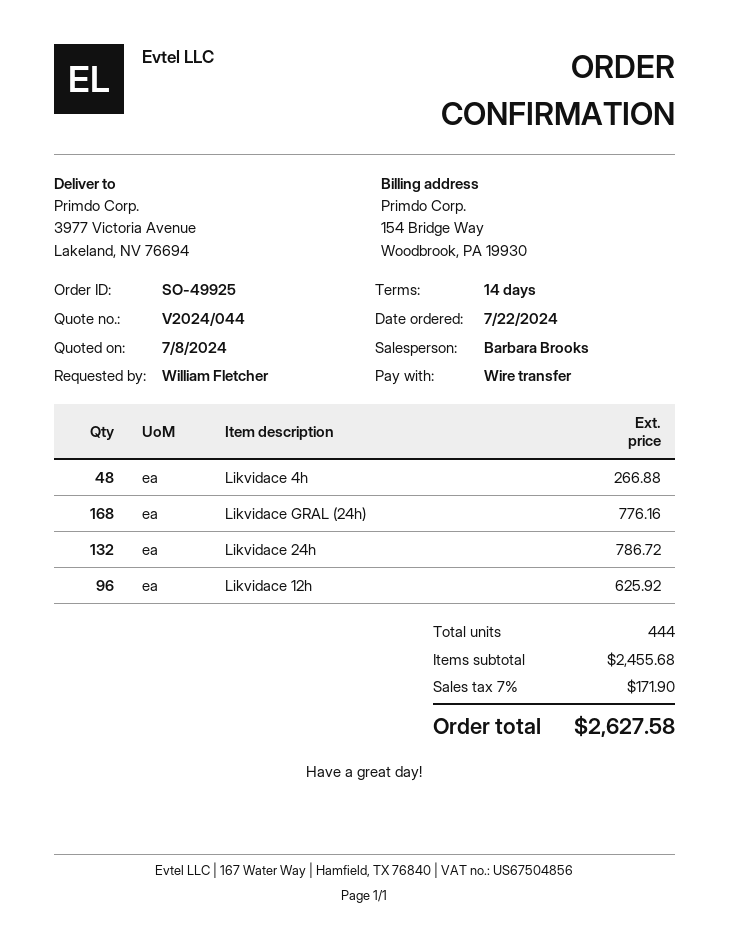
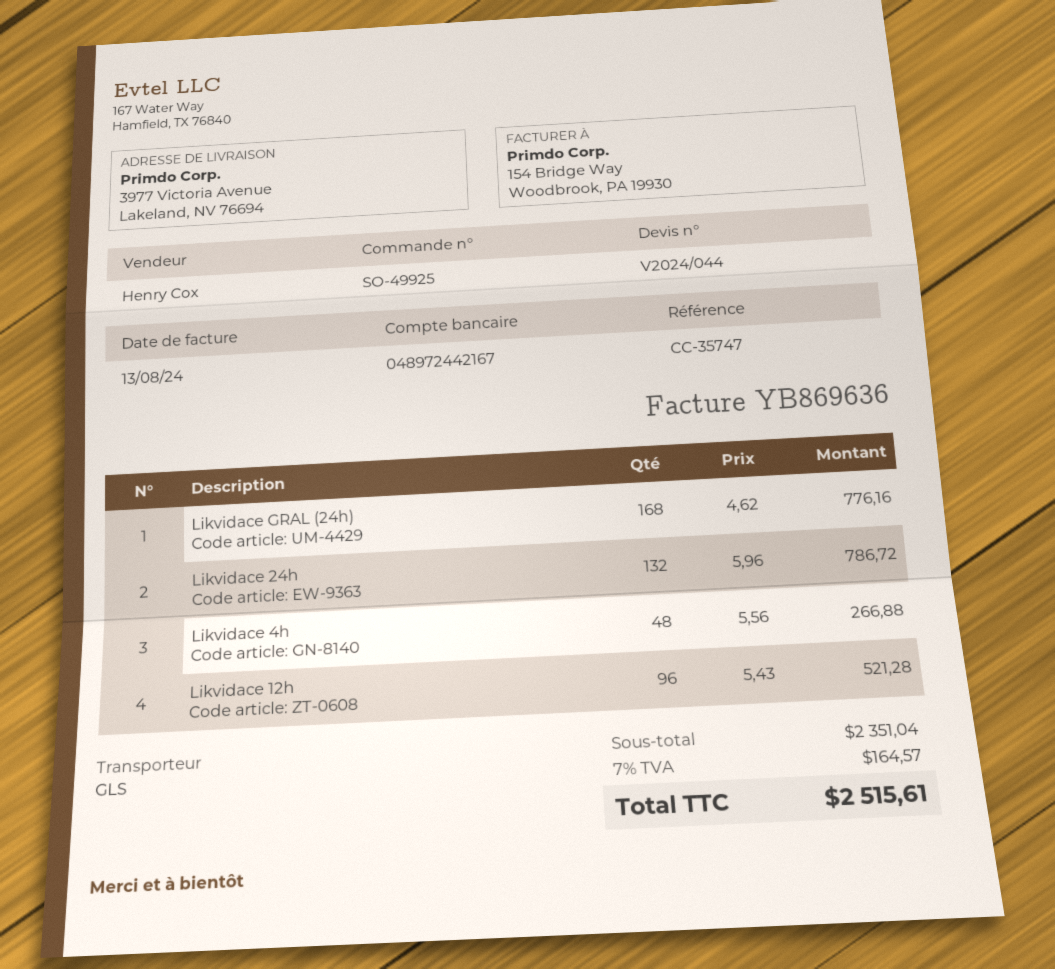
sales rep: Barbara Brooks -> Henry Cox
Likvidace 12h: 96 for 625.92 -> 96 for 521.28
subtotal: 2455.68 -> 2351.04
tax: 7% = 171.90 -> 7% = 164.57
total: 2627.58 -> 2515.61

